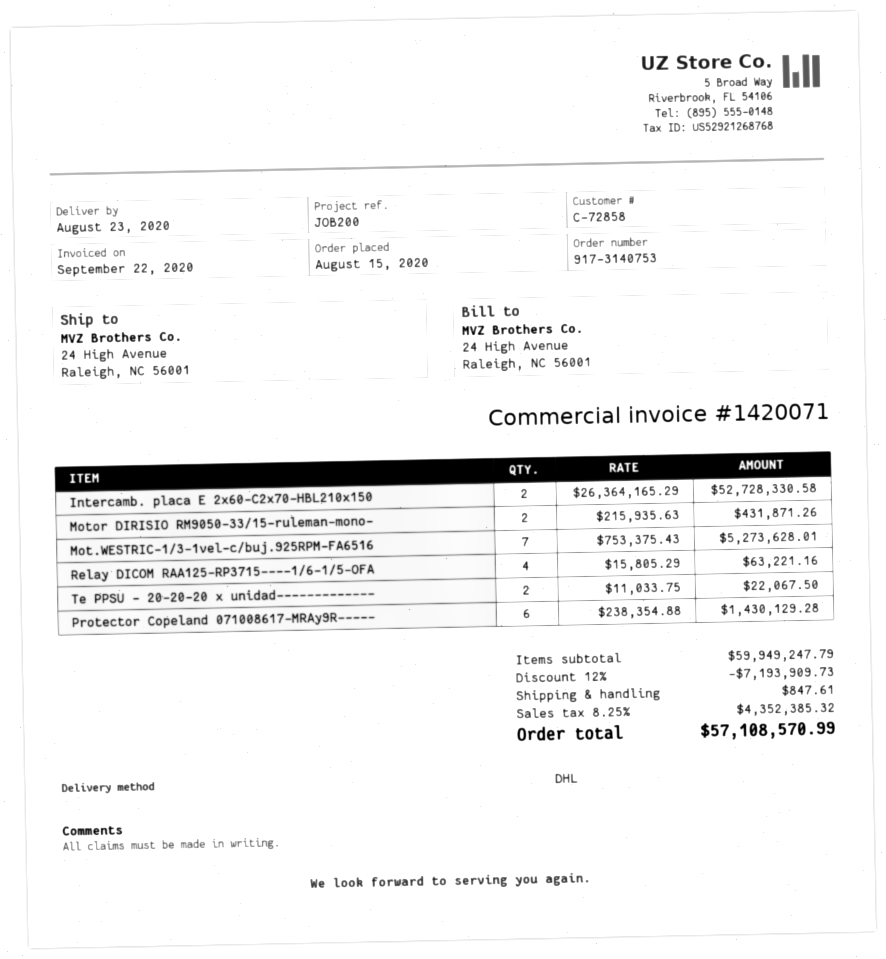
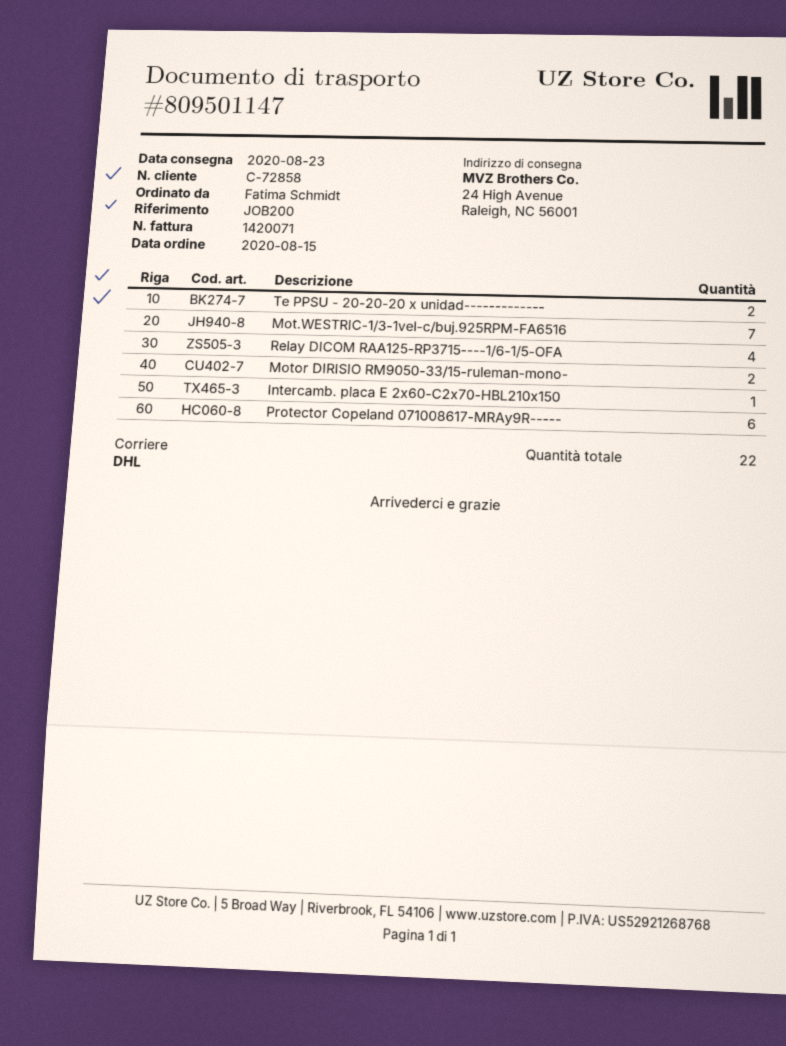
Intercamb. placa E 2x60-C2x70-HBL210x150: 2 -> 1

